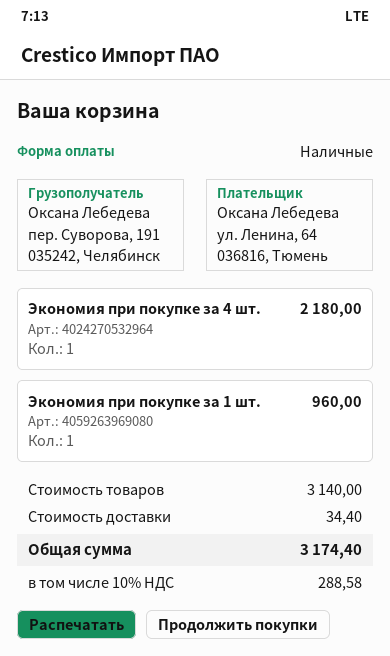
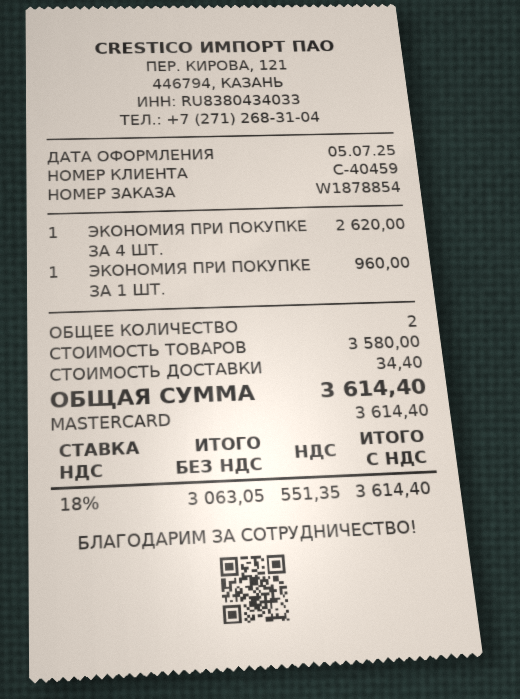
payment method: cash -> Mastercard
Экономия при покупке за 4 шт.: 1 for 2180.00 -> 1 for 2620.00
subtotal: 3140.00 -> 3580.00
tax: 10% = 288.58 -> 18% = 551.35
total: 3174.40 -> 3614.40

